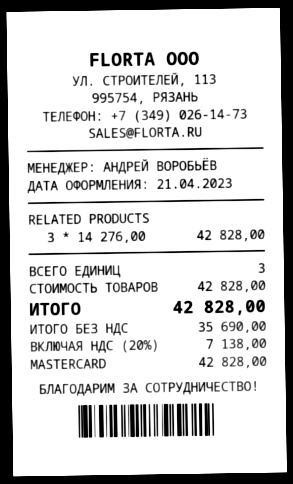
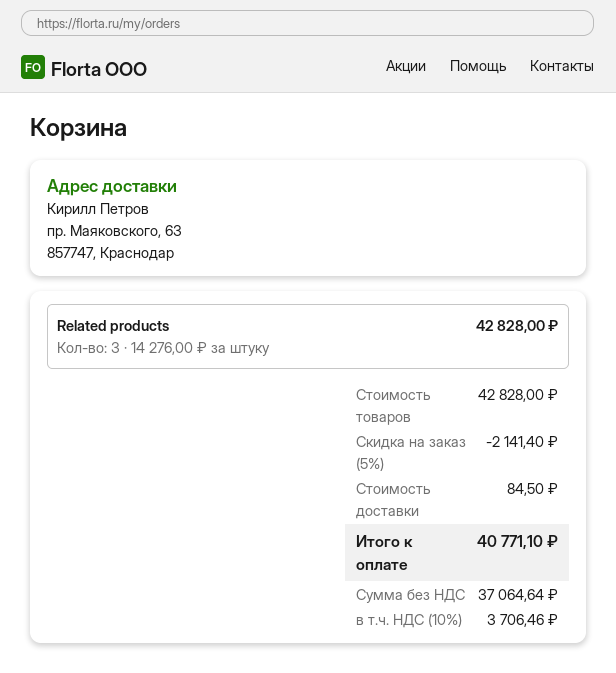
discount: none -> 5% = 2141.40
shipping: none -> 84.50
net: 35690.00 -> 37064.64
tax: 20% = 7138.00 -> 10% = 3706.46
total: 42828.00 -> 40771.10

